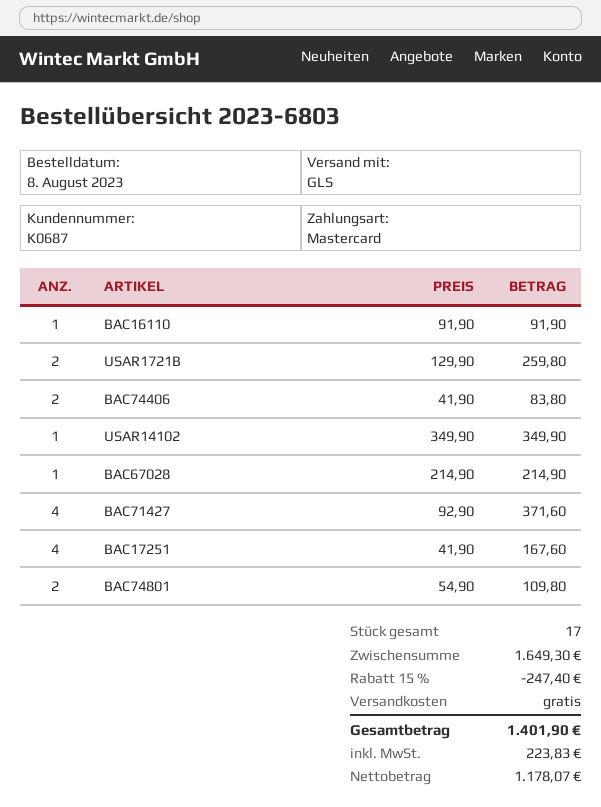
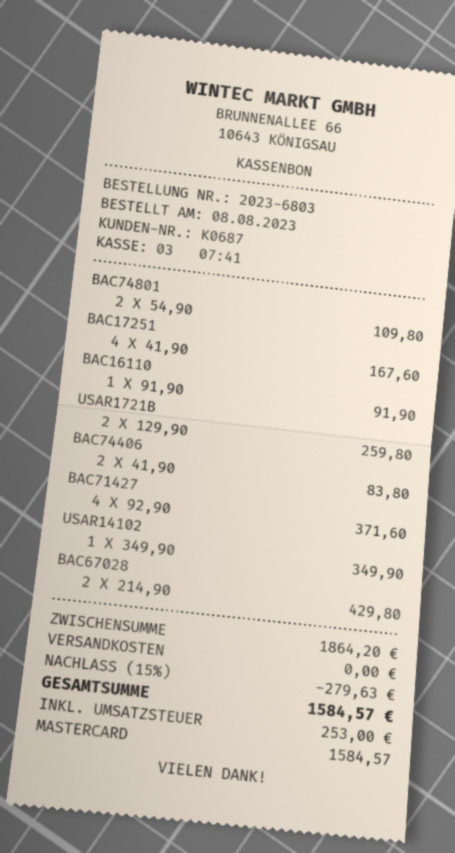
BAC67028: 1 x 214.90 = 214.90 -> 2 x 214.90 = 429.80
subtotal: 1649.30 -> 1864.20
discount: 15% = 247.40 -> 15% = 279.63
tax: 223.83 -> 253.00
total: 1401.90 -> 1584.57

